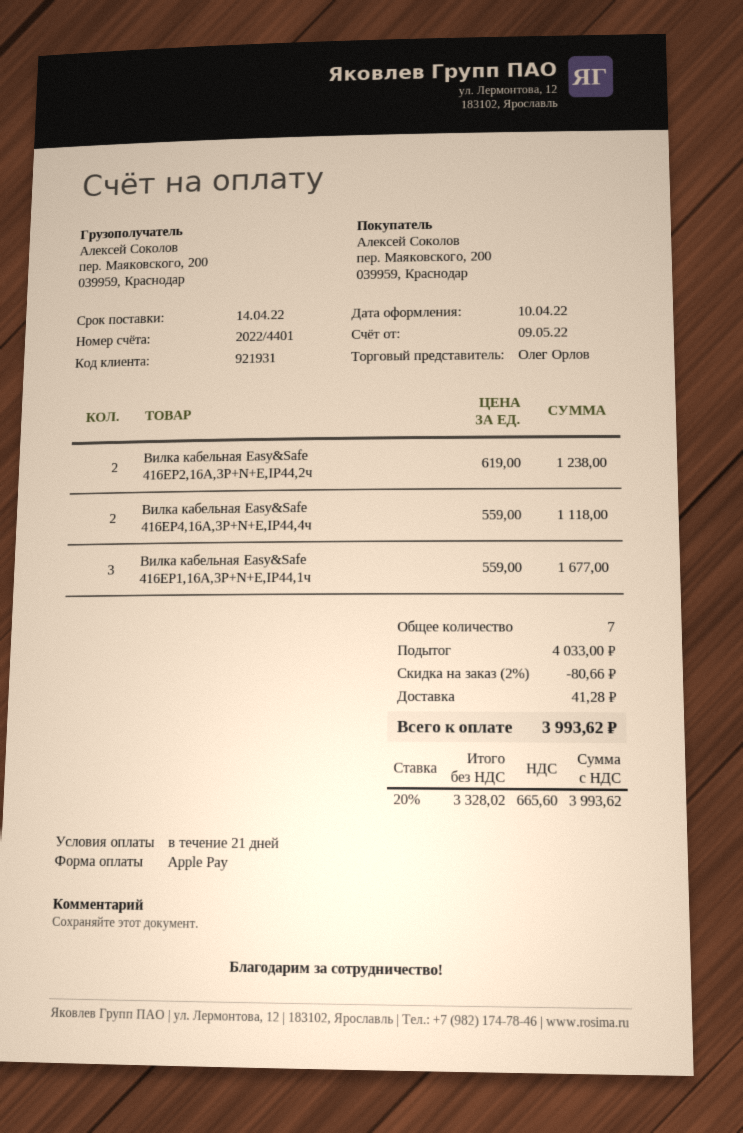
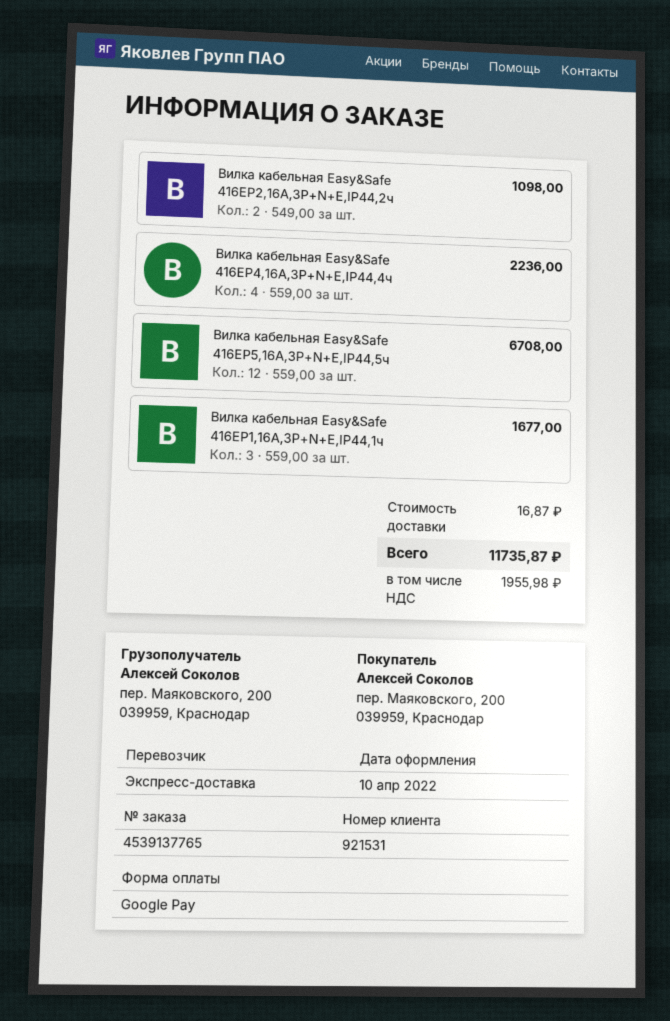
customer number: 921931 -> 921531
payment method: Apple Pay -> Google Pay
Вилка кабельная Easy&Safe 416EP2,16А,3P+N+E,IP44,2ч: 2 x 619.00 = 1238.00 -> 2 x 549.00 = 1098.00
Вилка кабельная Easy&Safe 416EP4,16А,3P+N+E,IP44,4ч: 2 x 559.00 = 1118.00 -> 4 x 559.00 = 2236.00
Вилка кабельная Easy&Safe 416EP5,16А,3P+N+E,IP44,5ч: none -> 12 x 559.00 = 6708.00
discount: 2% = 80.66 -> none
shipping: 41.28 -> 16.87
tax: 665.60 -> 1955.98
total: 3993.62 -> 11735.87

